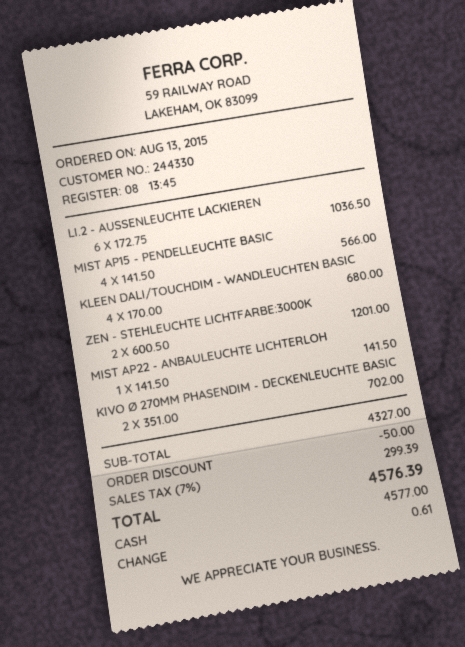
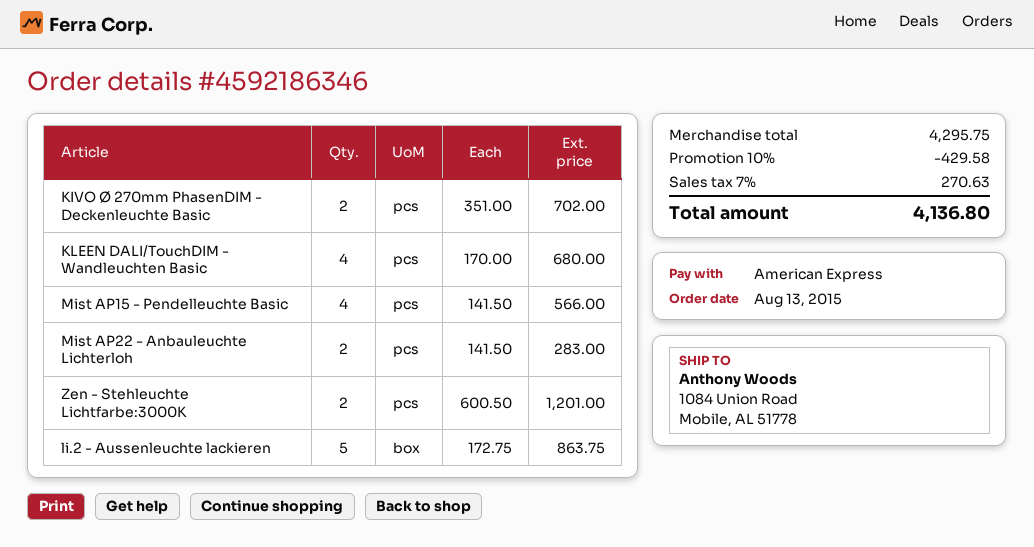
payment method: cash -> American Express
LI.2 - AUSSENLEUCHTE LACKIEREN: 6 x 172.75 = 1036.50 -> 5 x 172.75 = 863.75
MIST AP22 - ANBAULEUCHTE LICHTERLOH: 1 x 141.50 = 141.50 -> 2 x 141.50 = 283.00
subtotal: 4327.00 -> 4295.75
discount: 50.00 -> 429.58
tax: 7% = 299.39 -> 7% = 270.63
total: 4576.39 -> 4136.80

